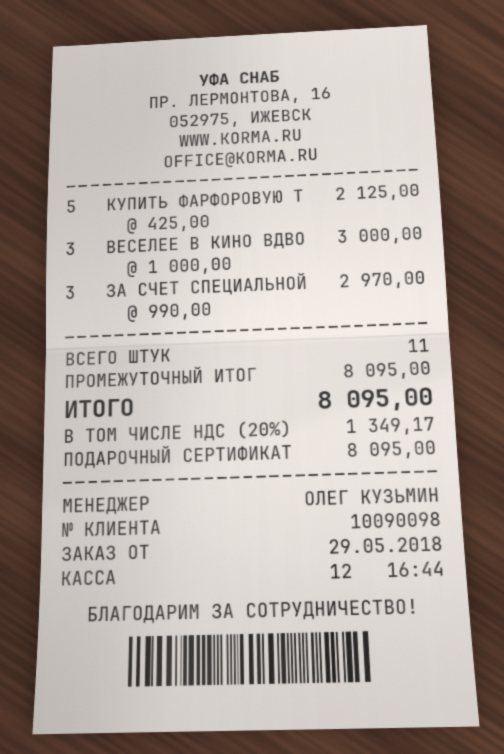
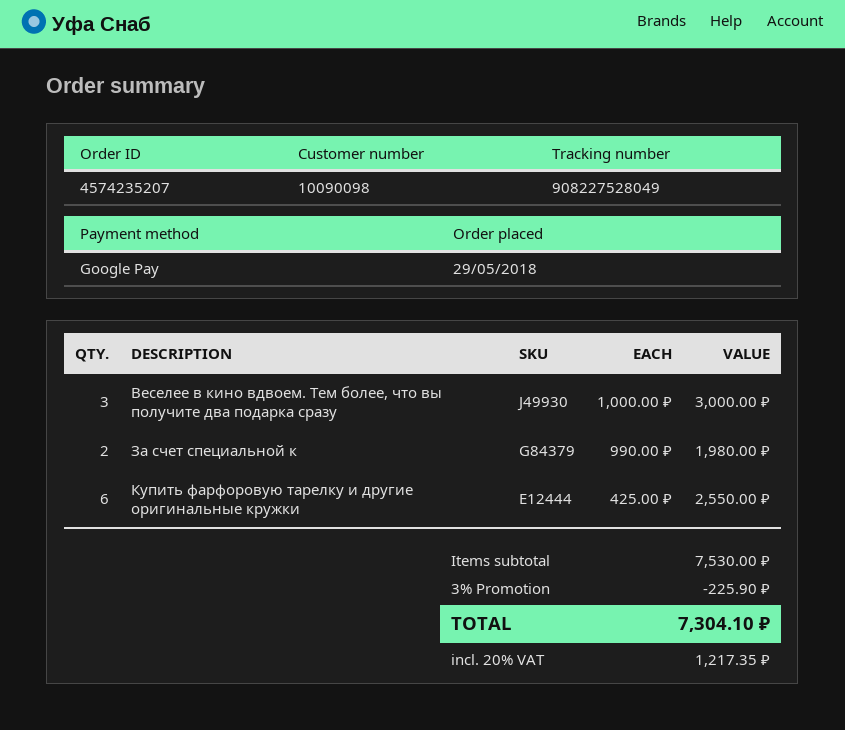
payment method: gift card -> Google Pay
КУПИТЬ ФАРФОРОВУЮ Т: 5 x 425.00 = 2125.00 -> 6 x 425.00 = 2550.00
ЗА СЧЕТ СПЕЦИАЛЬНОЙ: 3 x 990.00 = 2970.00 -> 2 x 990.00 = 1980.00
subtotal: 8095.00 -> 7530.00
discount: none -> 3% = 225.90
tax: 20% = 1349.17 -> 20% = 1217.35
total: 8095.00 -> 7304.10

